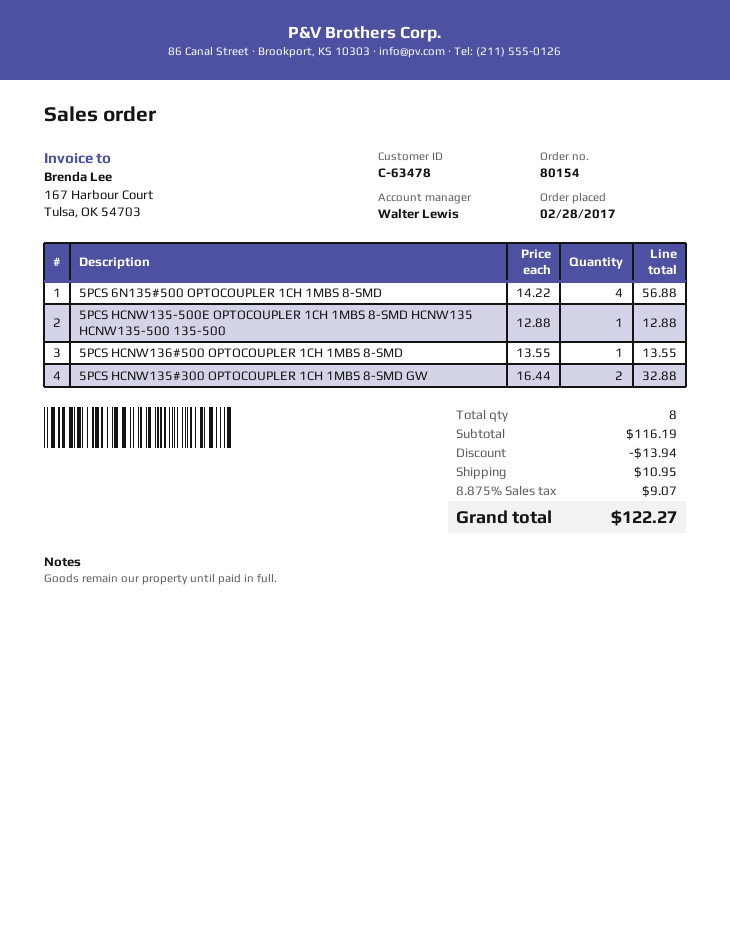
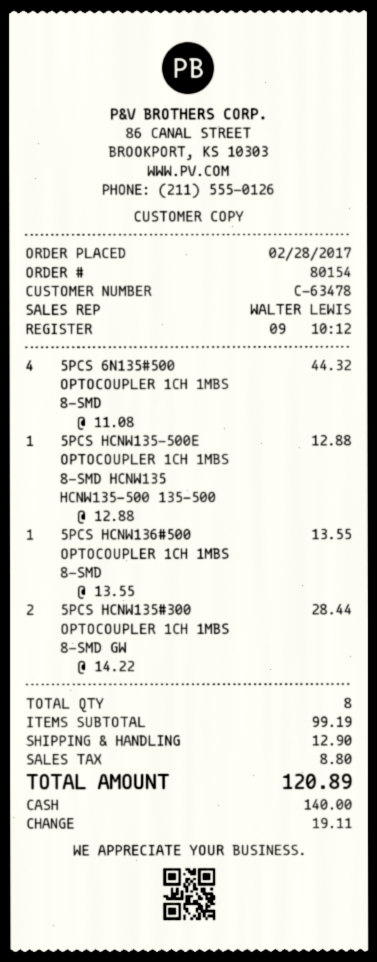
5PCS 6N135#500 OPTOCOUPLER 1CH 1MBS 8-SMD: 4 x 14.22 = 56.88 -> 4 x 11.08 = 44.32
5PCS HCNW135#300 OPTOCOUPLER 1CH 1MBS 8-SMD GW: 2 x 16.44 = 32.88 -> 2 x 14.22 = 28.44
subtotal: 116.19 -> 99.19
discount: 13.94 -> none
shipping: 10.95 -> 12.90
tax: 9.07 -> 8.80
total: 122.27 -> 120.89

